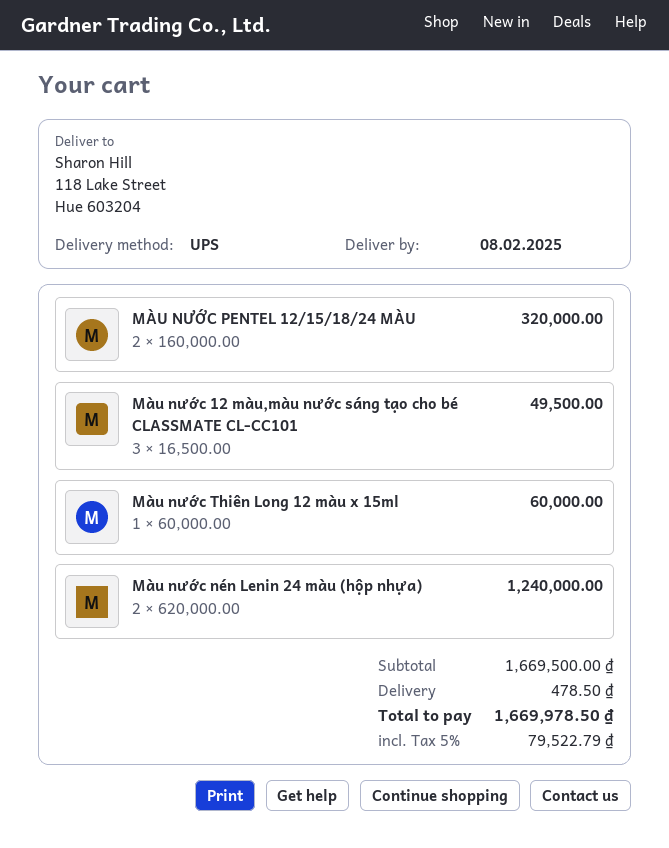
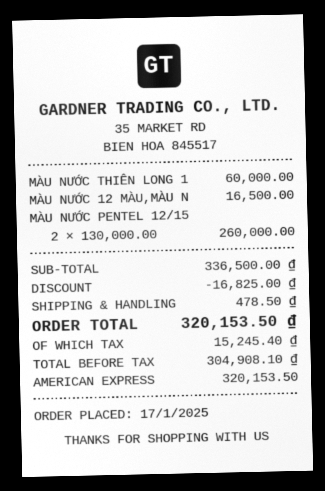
MÀU NƯỚC PENTEL 12/15/18/24 MÀU: 2 x 160000.00 = 320000.00 -> 2 x 130000.00 = 260000.00
Màu nước 12 màu,màu nước sáng tạo cho bé CLASSMATE CL-CC101: 3 x 16500.00 = 49500.00 -> 1 x 16500.00 = 16500.00
Màu nước nén Lenin 24 màu (hộp nhựa): 2 x 620000.00 = 1240000.00 -> none
subtotal: 1669500.00 -> 336500.00
discount: none -> 16825.00
tax: 79522.79 -> 15245.40
total: 1669978.50 -> 320153.50

